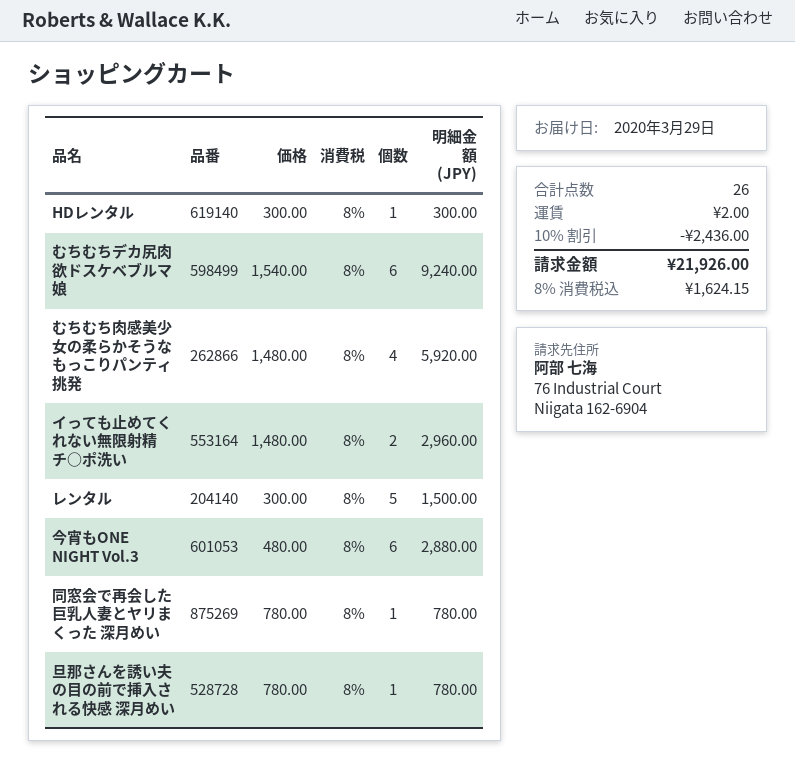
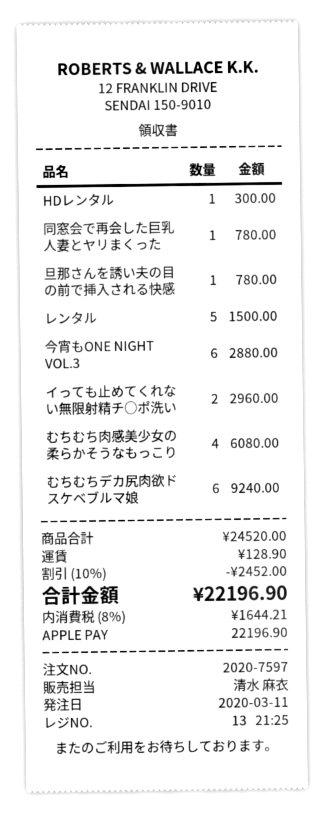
むちむち肉感美少女の柔らかそうなもっこりパンティ挑発: 4 for 5920.00 -> 4 for 6080.00
discount: 10% = 2436.00 -> 10% = 2452.00
shipping: 2.00 -> 128.90
tax: 8% = 1624.15 -> 8% = 1644.21
total: 21926.00 -> 22196.90

